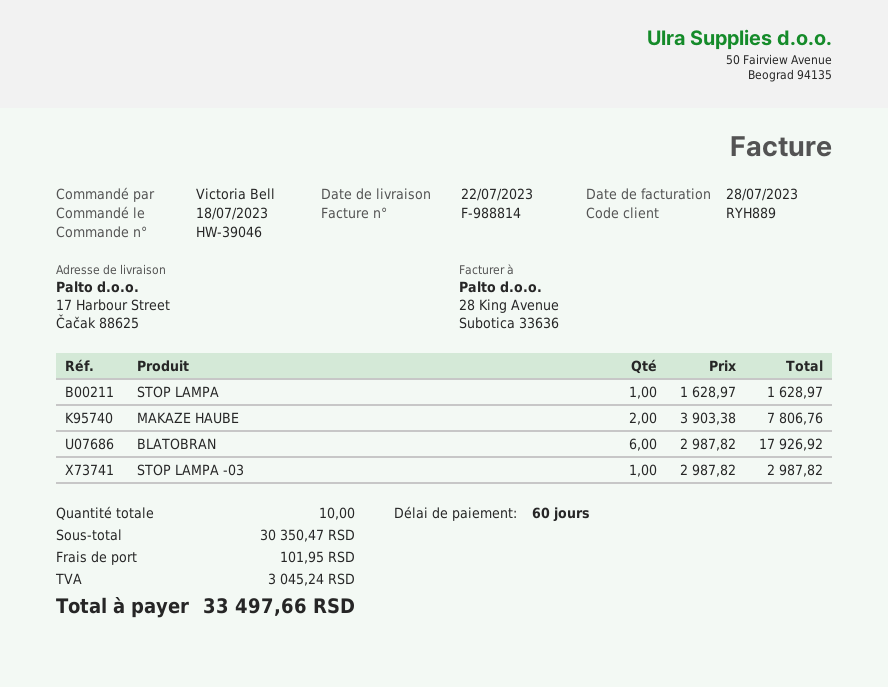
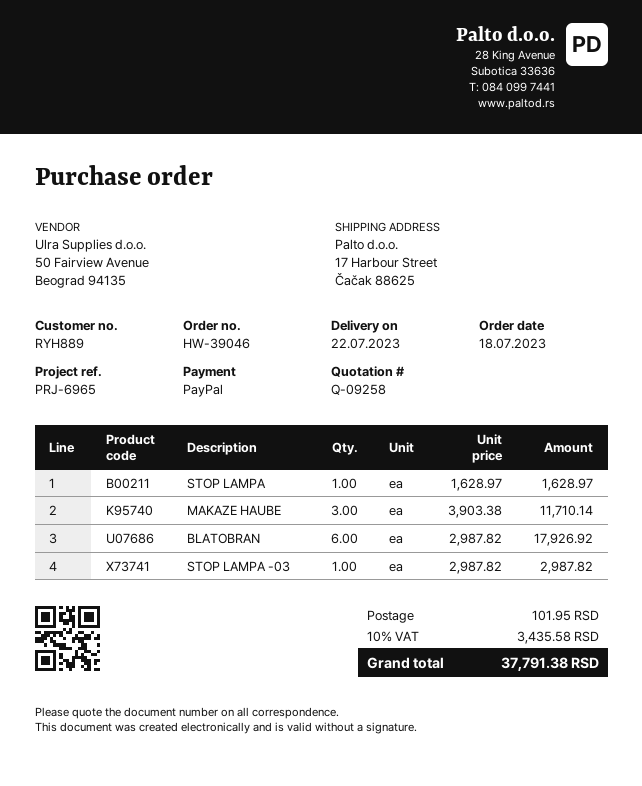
MAKAZE HAUBE: 2 x 3903.38 = 7806.76 -> 3 x 3903.38 = 11710.14
tax: 3045.24 -> 3435.58
total: 33497.66 -> 37791.38

